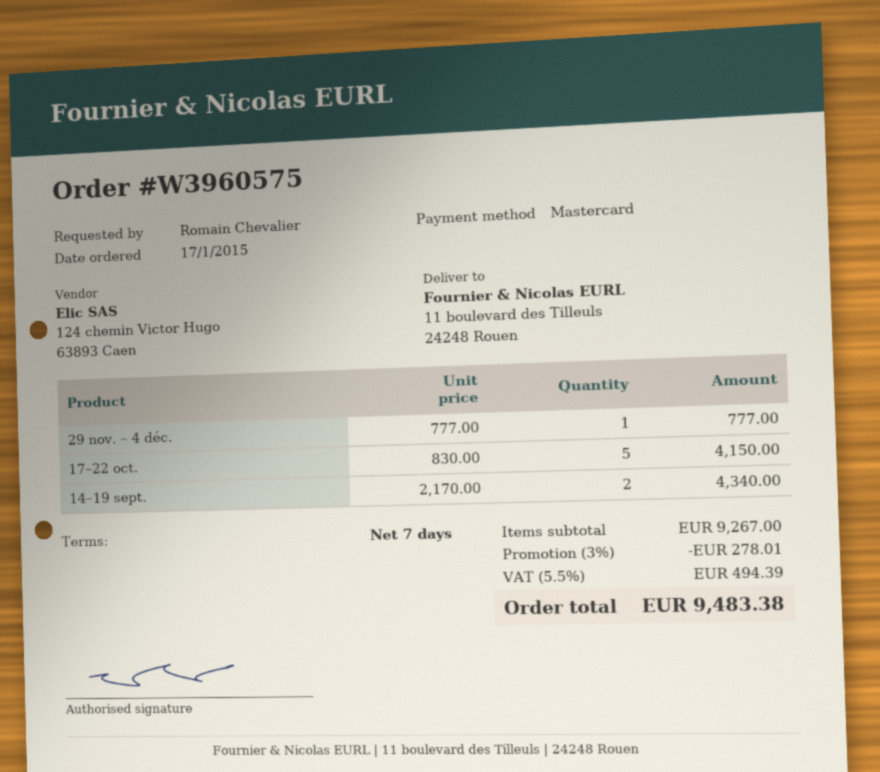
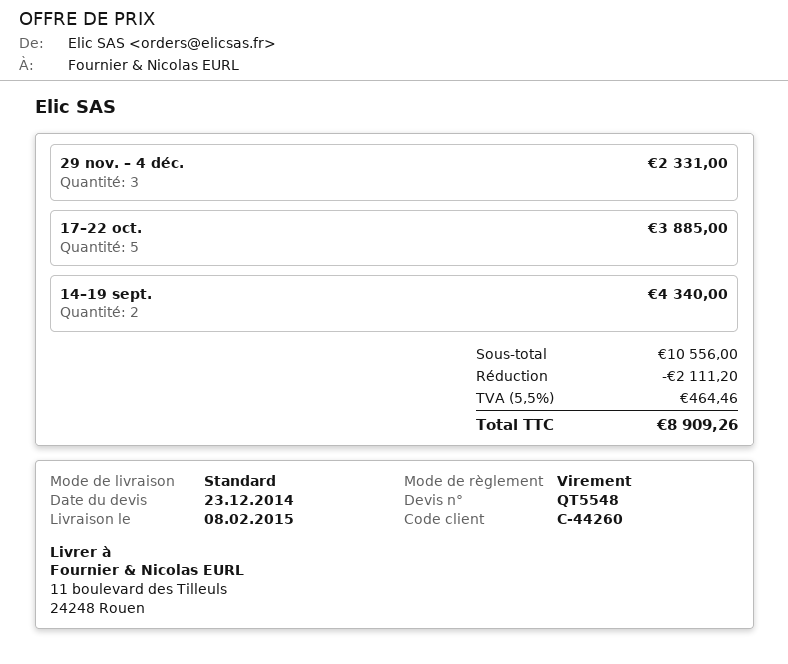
payment method: Mastercard -> bank transfer
29 nov. – 4 déc.: 1 for 777.00 -> 3 for 2331.00
17–22 oct.: 5 for 4150.00 -> 5 for 3885.00
subtotal: 9267.00 -> 10556.00
discount: 278.01 -> 2111.20
tax: 5.5% = 494.39 -> 5.5% = 464.46
total: 9483.38 -> 8909.26

